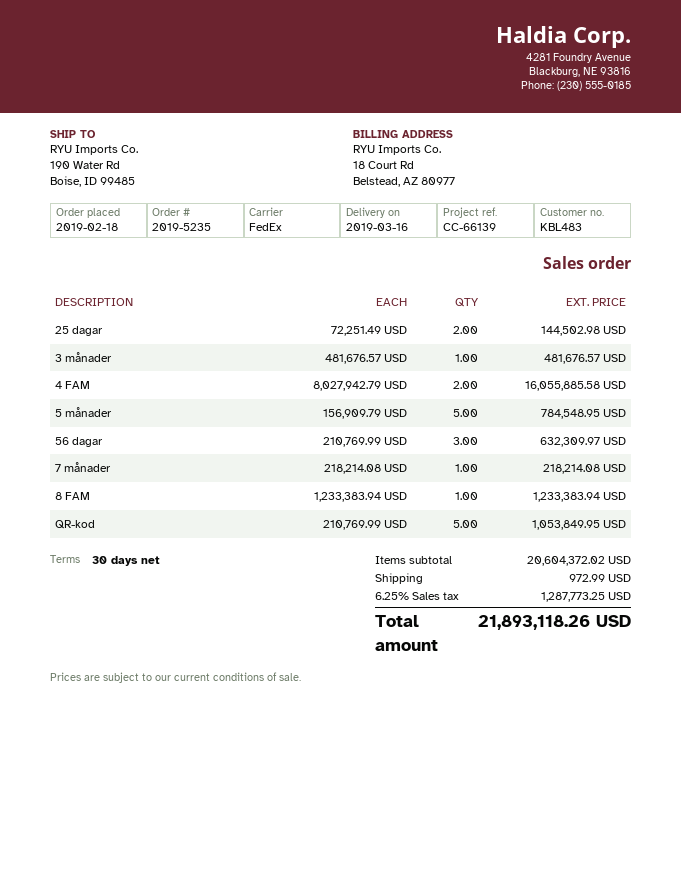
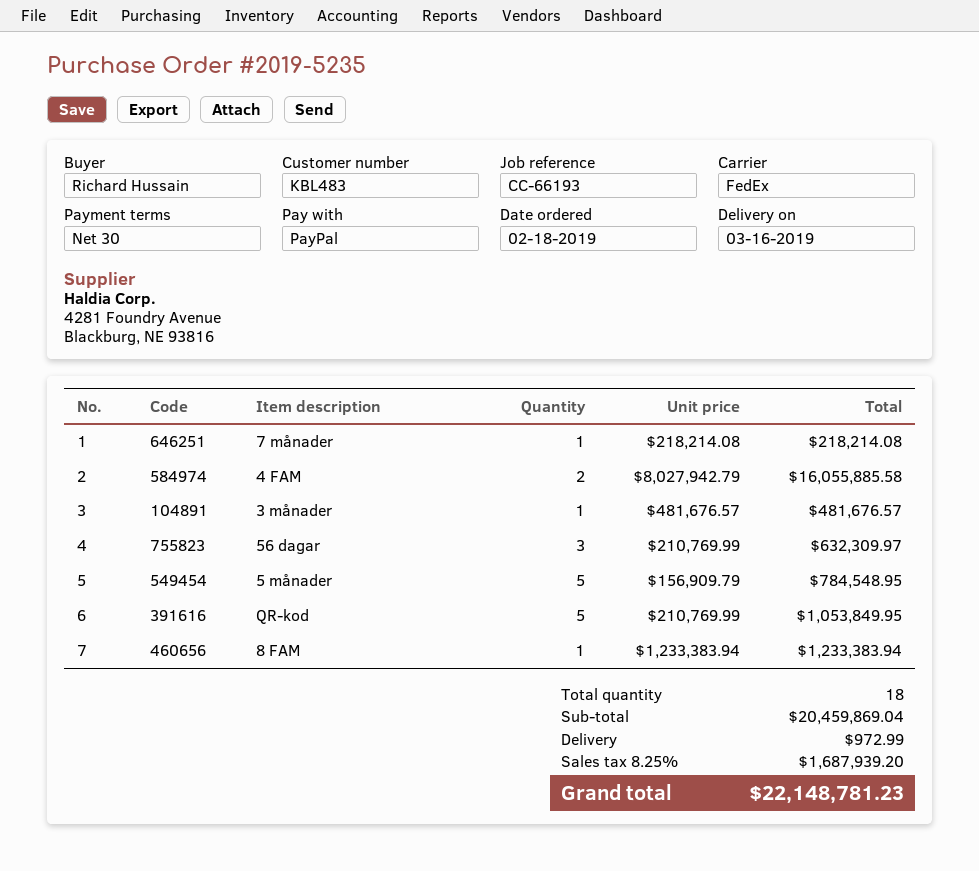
reference: CC-66139 -> CC-66193
25 dagar: 2 x 72251.49 = 144502.98 -> none
subtotal: 20604372.02 -> 20459869.04
tax: 6.25% = 1287773.25 -> 8.25% = 1687939.20
total: 21893118.26 -> 22148781.23

